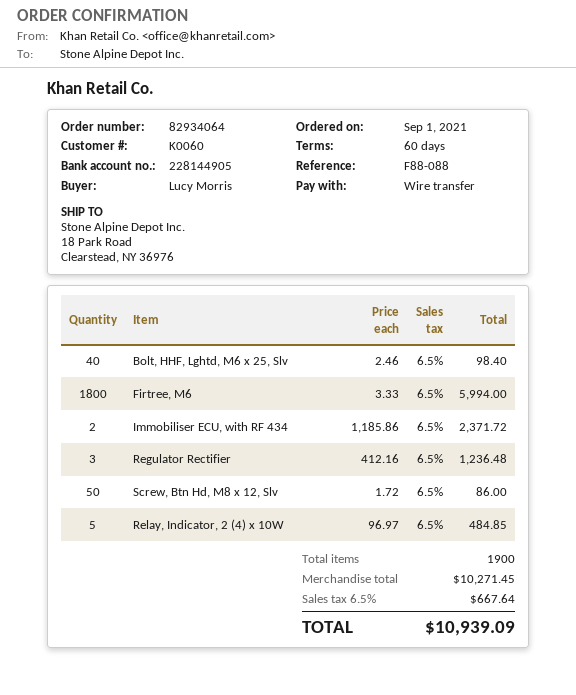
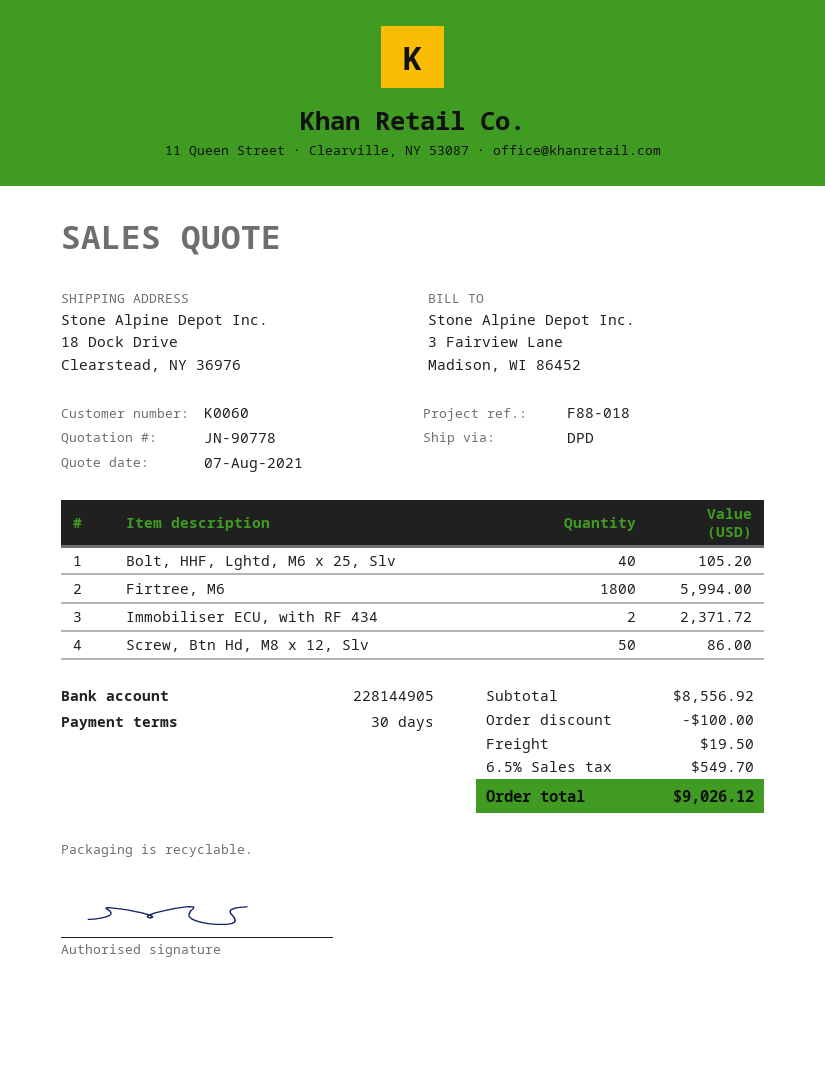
payment terms: 60 days -> 30 days
reference: F88-088 -> F88-018
ship to: 18 Park Road, Clearstead, NY 36976 -> 18 Dock Drive, Clearstead, NY 36976
Bolt, HHF, Lghtd, M6 x 25, Slv: 40 for 98.40 -> 40 for 105.20
Regulator Rectifier: 3 for 1236.48 -> none
Relay, Indicator, 2 (4) x 10W: 5 for 484.85 -> none
subtotal: 10271.45 -> 8556.92
discount: none -> 100.00
shipping: none -> 19.50
tax: 6.5% = 667.64 -> 6.5% = 549.70
total: 10939.09 -> 9026.12

